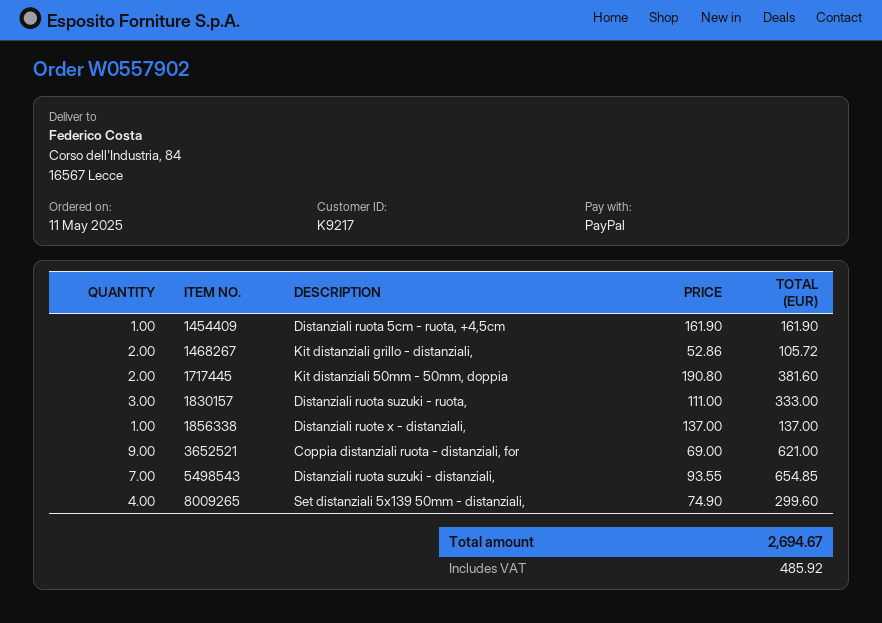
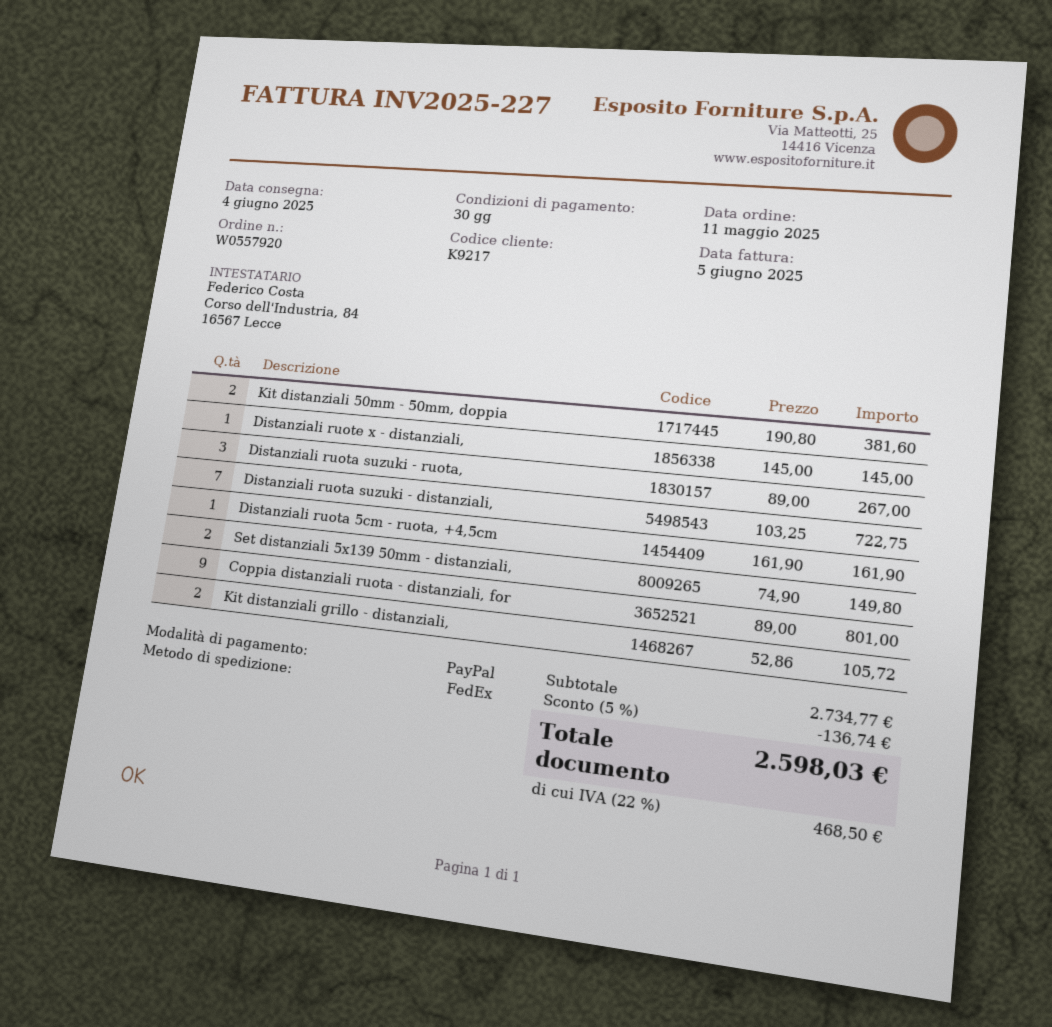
order number: W0557902 -> W0557920
Distanziali ruota suzuki - ruota,: 3 x 111.00 = 333.00 -> 3 x 89.00 = 267.00
Distanziali ruote x - distanziali,: 1 x 137.00 = 137.00 -> 1 x 145.00 = 145.00
Coppia distanziali ruota - distanziali, for: 9 x 69.00 = 621.00 -> 9 x 89.00 = 801.00
Distanziali ruota suzuki - distanziali,: 7 x 93.55 = 654.85 -> 7 x 103.25 = 722.75
Set distanziali 5x139 50mm - distanziali,: 4 x 74.90 = 299.60 -> 2 x 74.90 = 149.80
discount: none -> 5% = 136.74
tax: 485.92 -> 468.50
total: 2694.67 -> 2598.03

